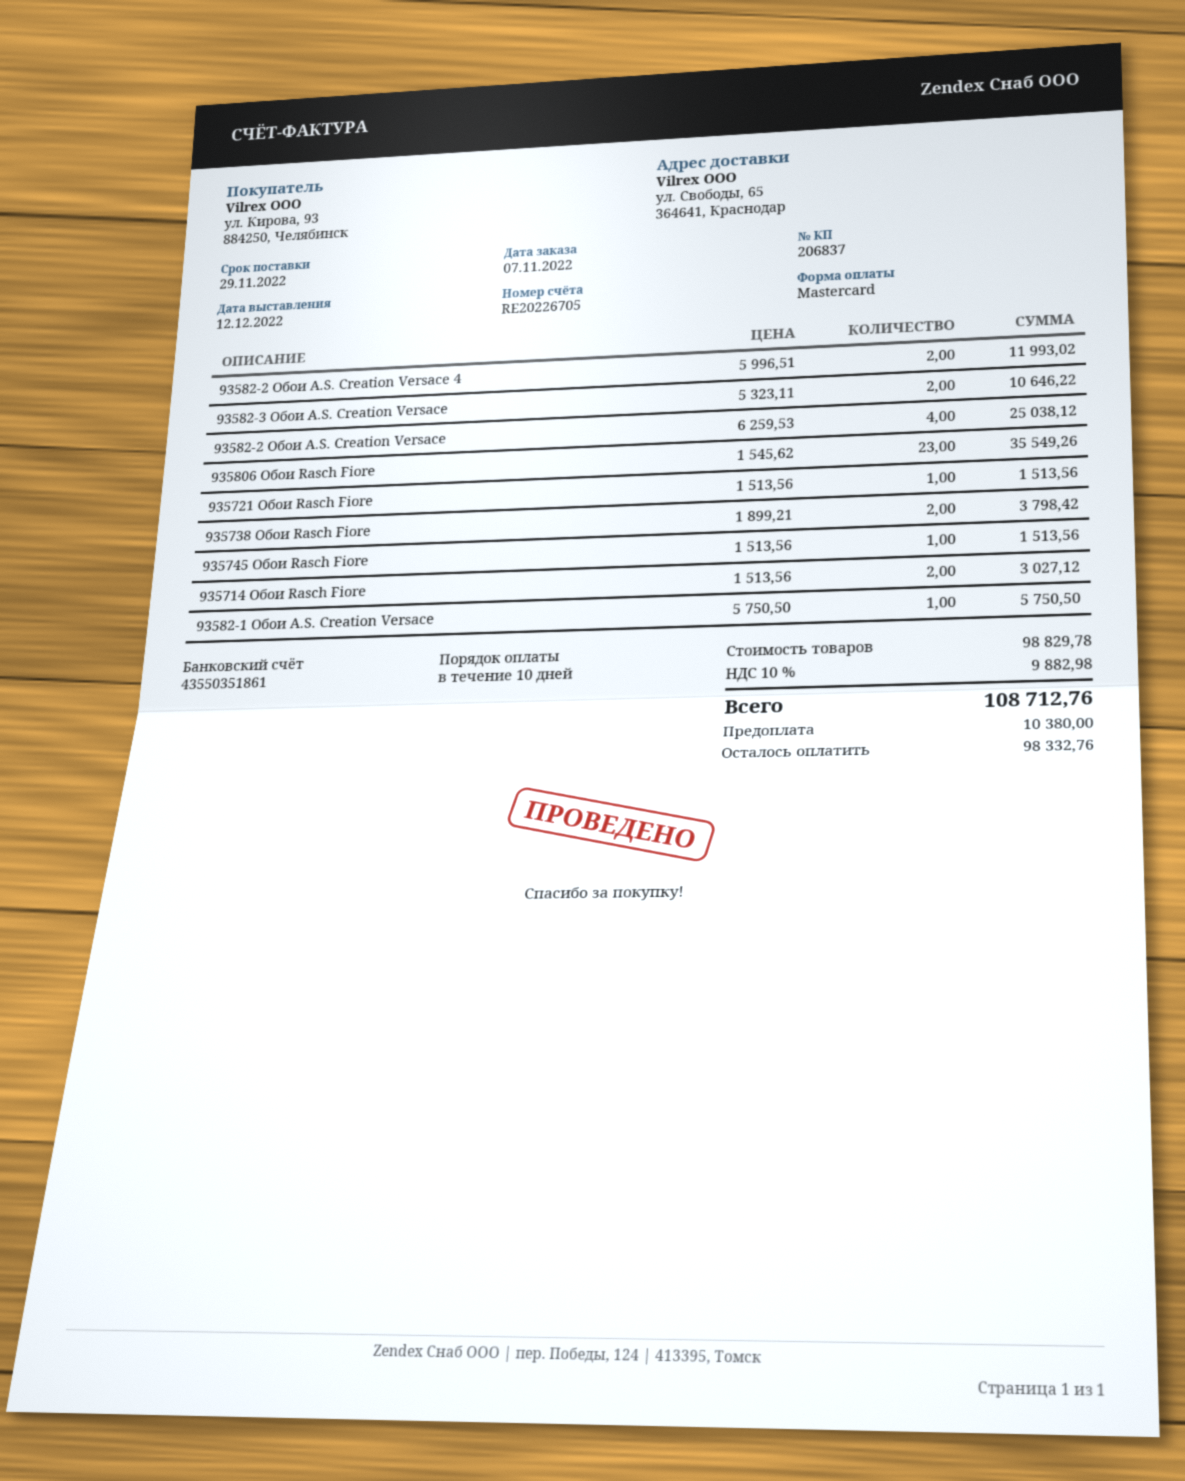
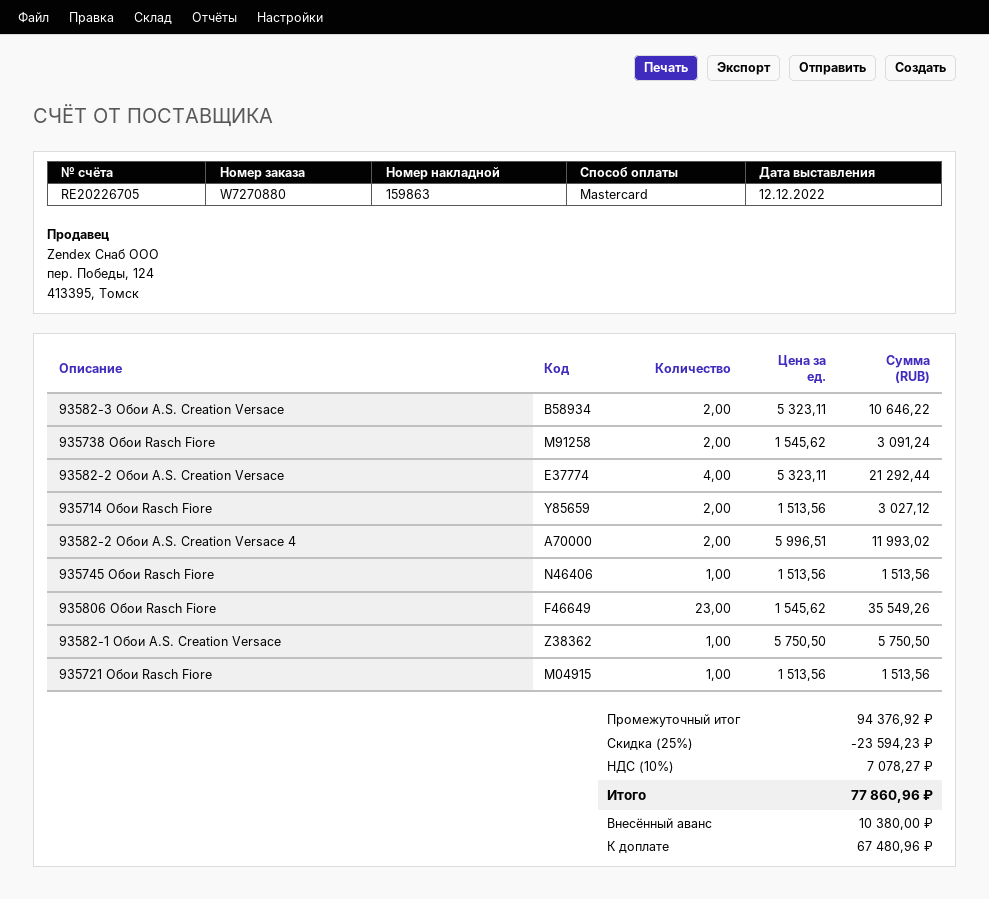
93582-2 Обои A.S. Creation Versace: 4 x 6259.53 = 25038.12 -> 4 x 5323.11 = 21292.44
935738 Обои Rasch Fiore: 2 x 1899.21 = 3798.42 -> 2 x 1545.62 = 3091.24
subtotal: 98829.78 -> 94376.92
discount: none -> 25% = 23594.23
tax: 10% = 9882.98 -> 10% = 7078.27
total: 108712.76 -> 77860.96
balance: 98332.76 -> 67480.96

